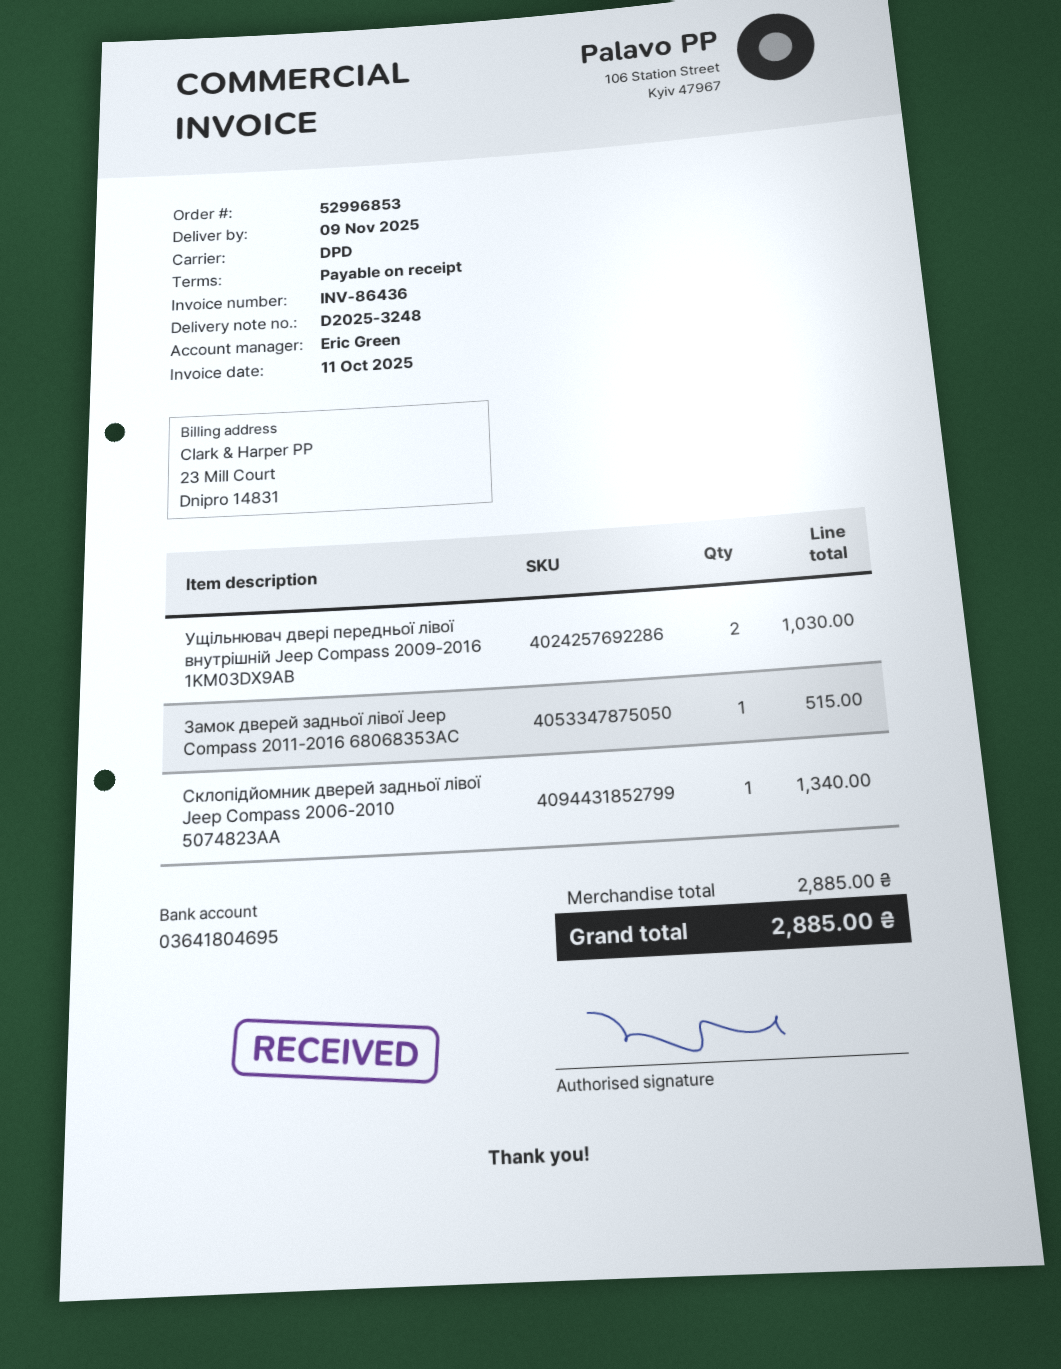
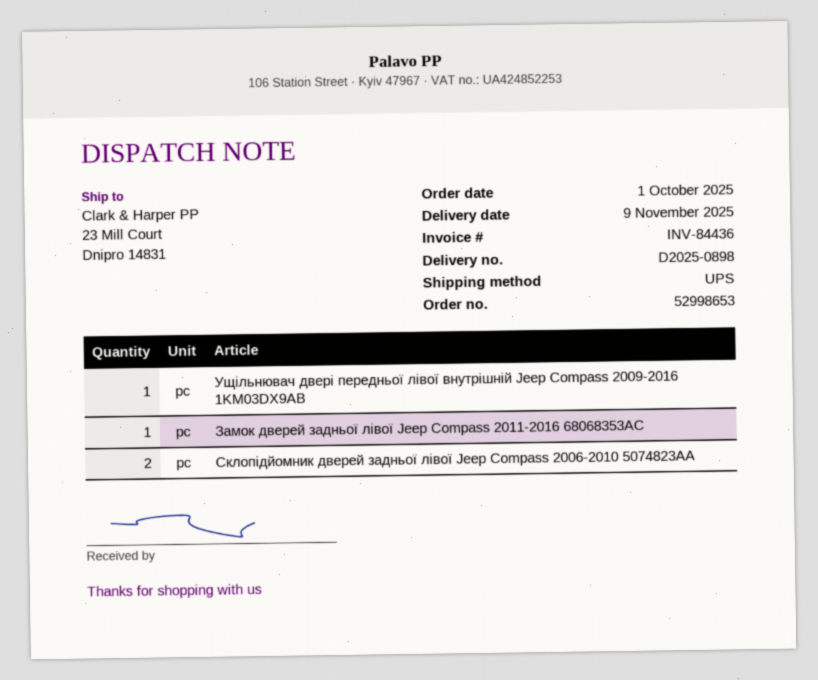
order number: 52996853 -> 52998653
delivery note number: D2025-3248 -> D2025-0898
invoice number: INV-86436 -> INV-84436
shipping method: DPD -> UPS
Ущільнювач двері передньої лівої внутрішній Jeep Compass 2009-2016 1KM03DX9AB: 2 -> 1
Склопідйомник дверей задньої лівої Jeep Compass 2006-2010 5074823AA: 1 -> 2

